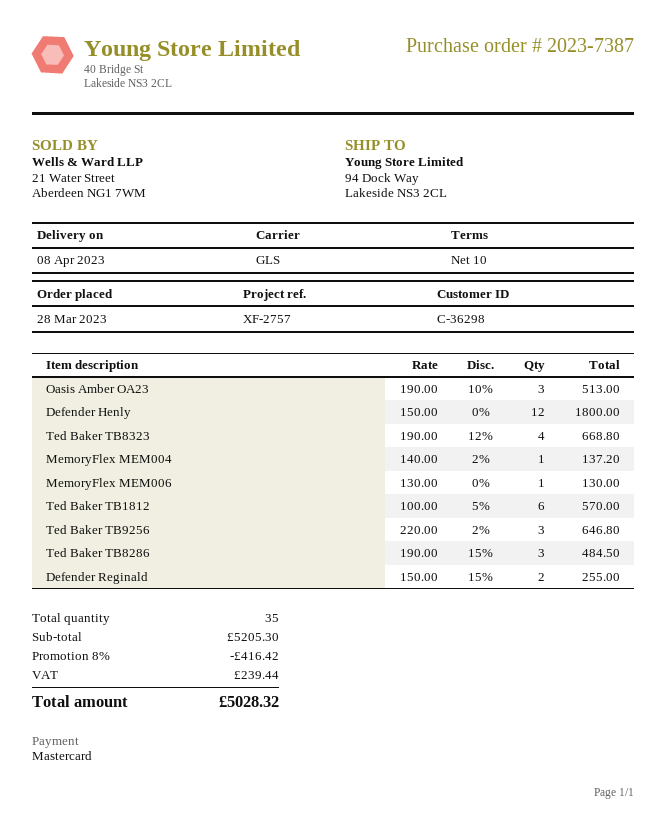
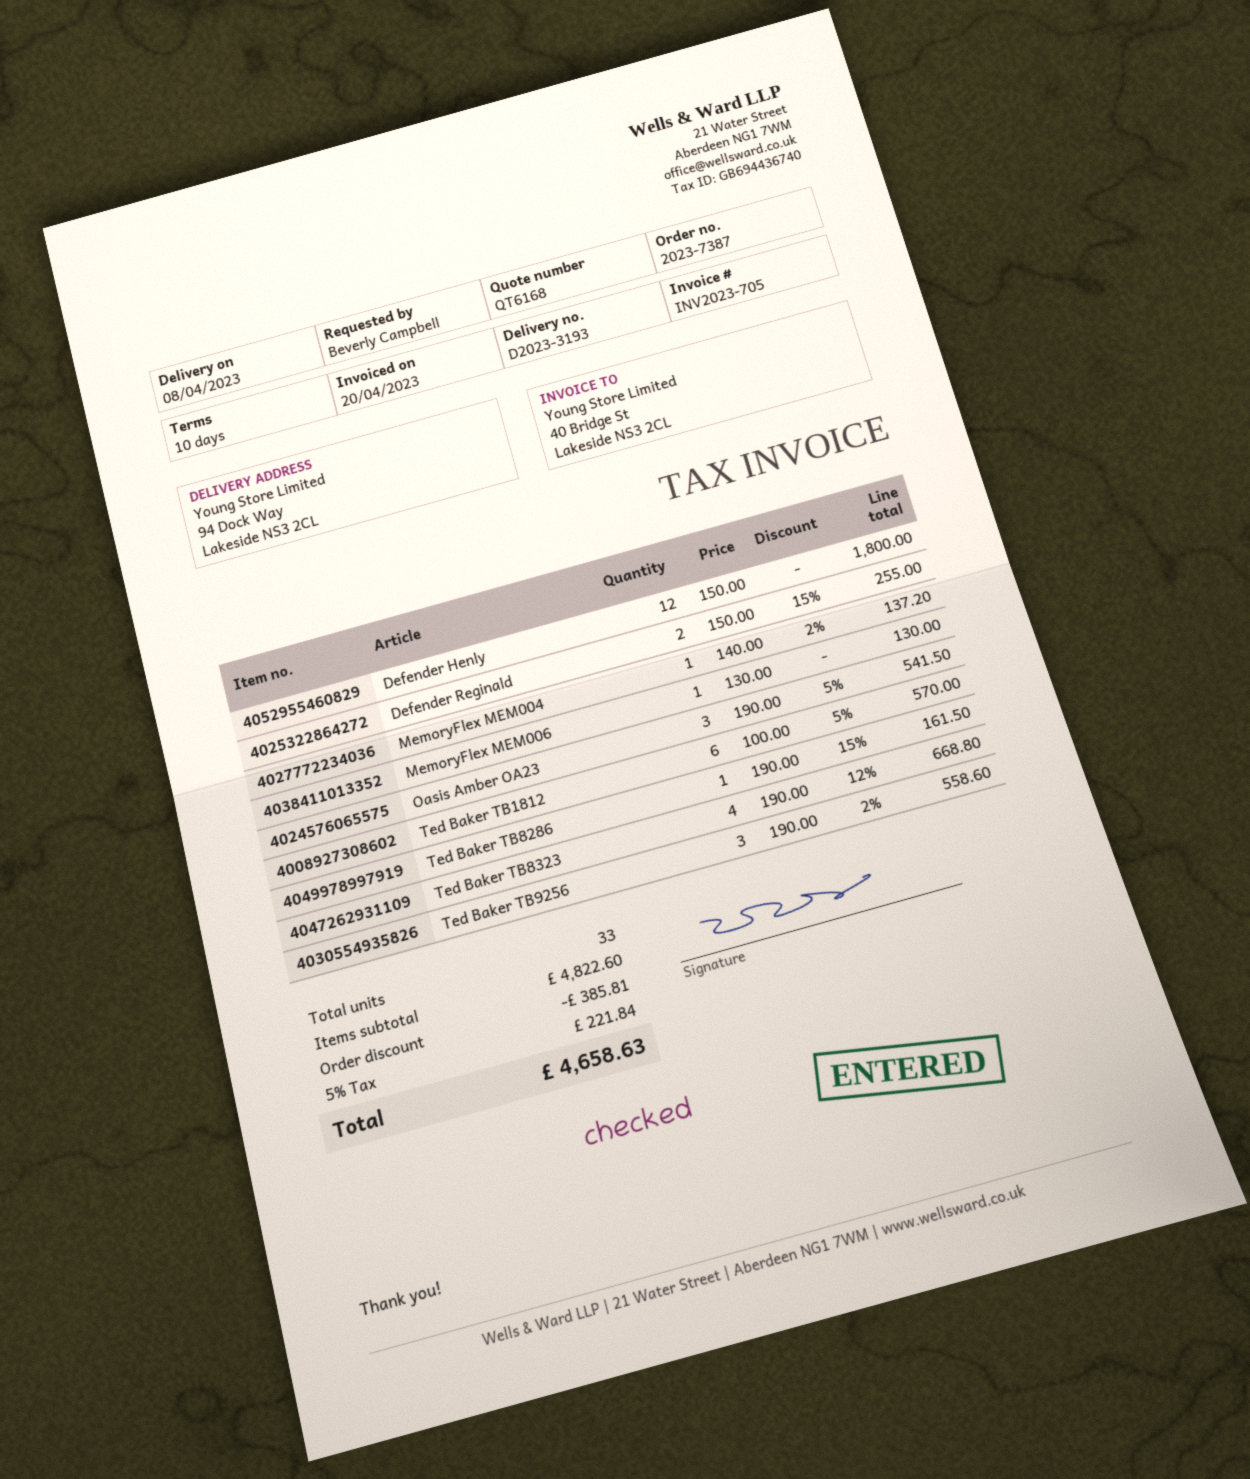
Oasis Amber OA23: 3 x 190.00 - 10% = 513.00 -> 3 x 190.00 - 5% = 541.50
Ted Baker TB9256: 3 x 220.00 - 2% = 646.80 -> 3 x 190.00 - 2% = 558.60
Ted Baker TB8286: 3 x 190.00 - 15% = 484.50 -> 1 x 190.00 - 15% = 161.50
total quantity: 35 -> 33
subtotal: 5205.30 -> 4822.60
discount: 416.42 -> 385.81
tax: 239.44 -> 221.84
total: 5028.32 -> 4658.63

